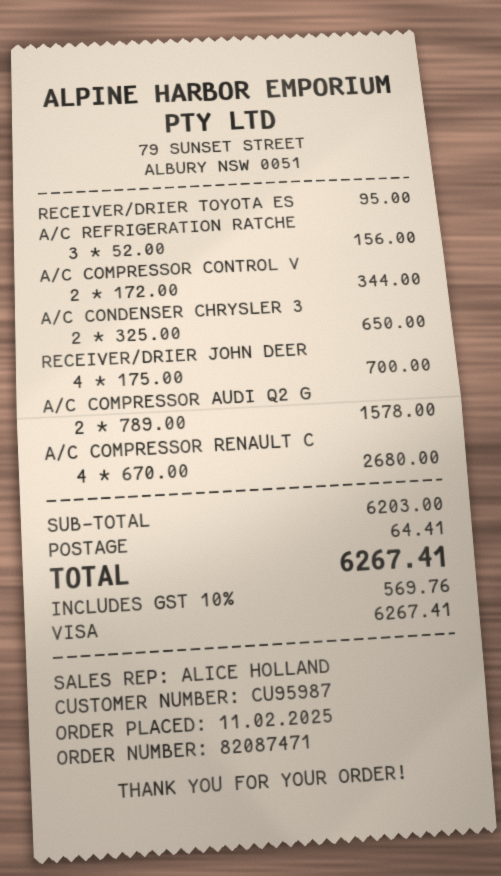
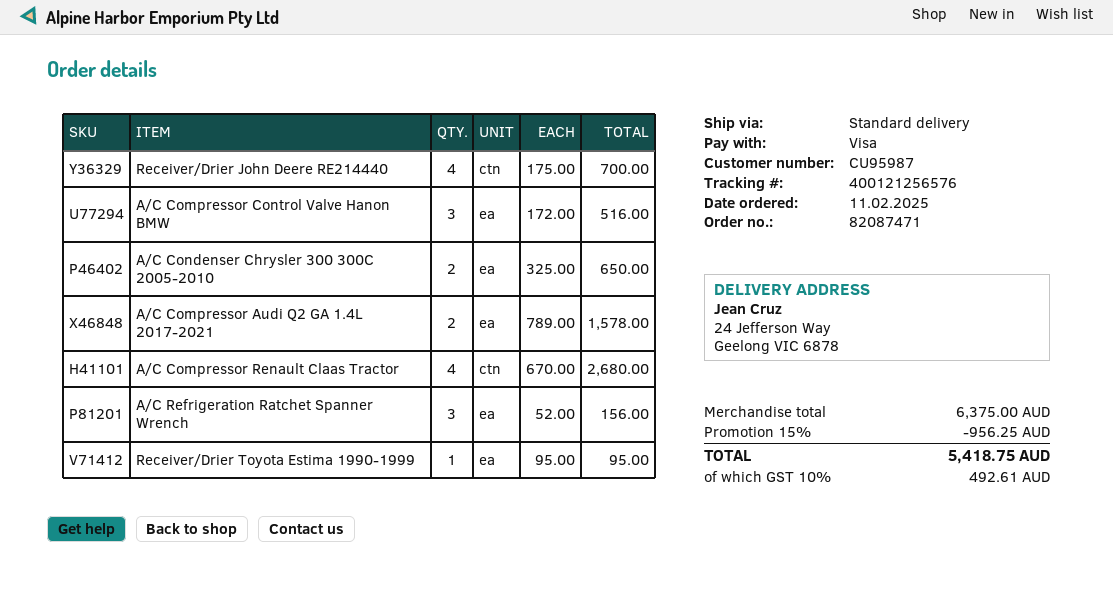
A/C COMPRESSOR CONTROL V: 2 x 172.00 = 344.00 -> 3 x 172.00 = 516.00
subtotal: 6203.00 -> 6375.00
discount: none -> 15% = 956.25
shipping: 64.41 -> none
tax: 10% = 569.76 -> 10% = 492.61
total: 6267.41 -> 5418.75

